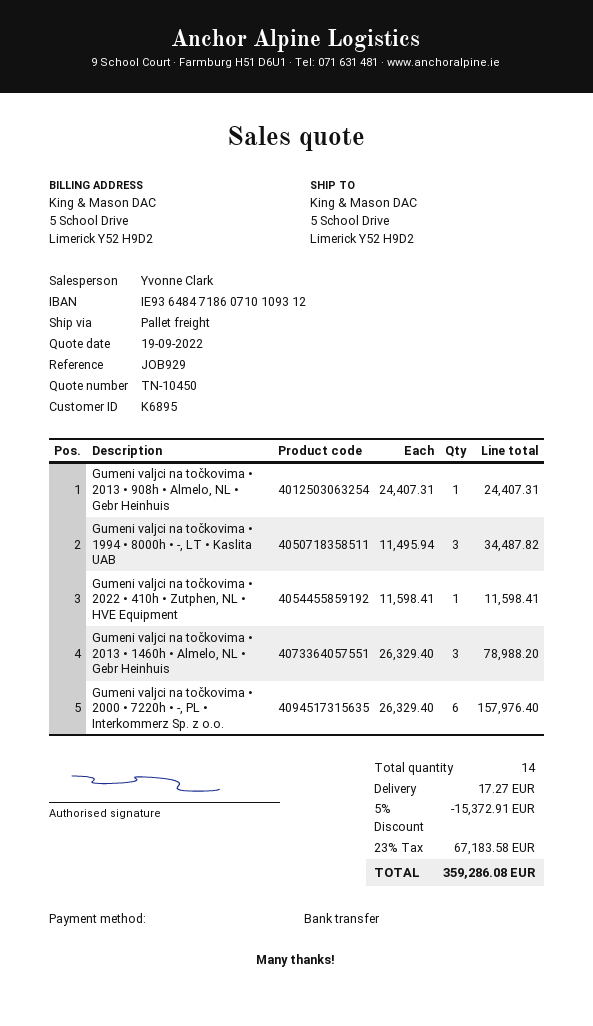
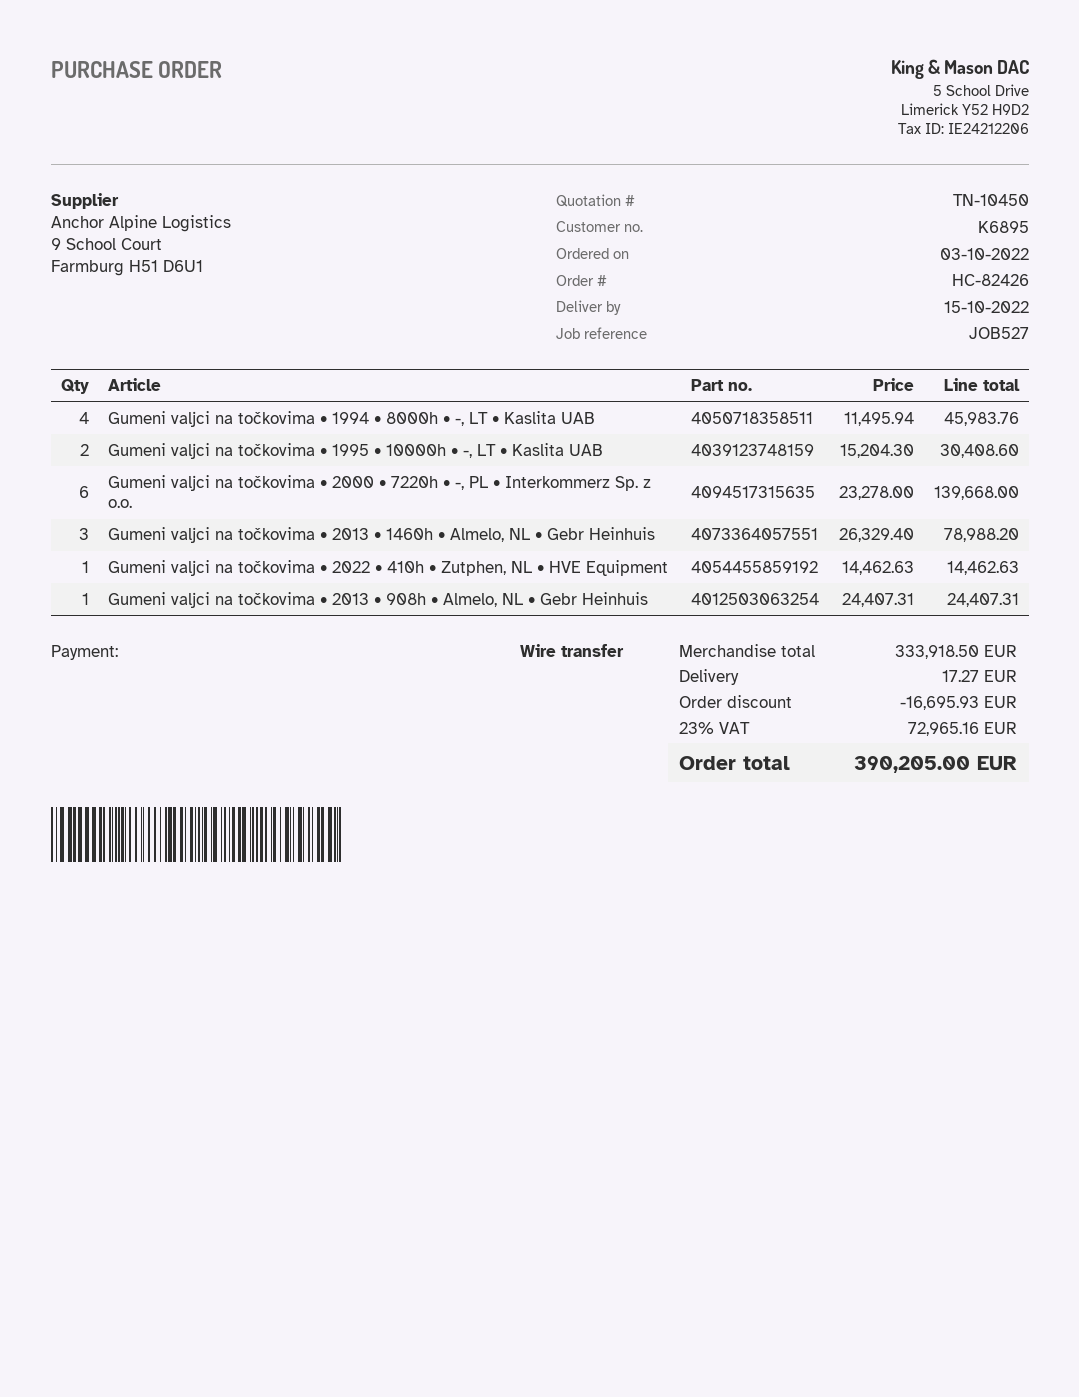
reference: JOB929 -> JOB527
Gumeni valjci na točkovima • 1994 • 8000h • -, LT • Kaslita UAB: 3 x 11495.94 = 34487.82 -> 4 x 11495.94 = 45983.76
Gumeni valjci na točkovima • 2022 • 410h • Zutphen, NL • HVE Equipment: 1 x 11598.41 = 11598.41 -> 1 x 14462.63 = 14462.63
Gumeni valjci na točkovima • 2000 • 7220h • -, PL • Interkommerz Sp. z o.o.: 6 x 26329.40 = 157976.40 -> 6 x 23278.00 = 139668.00
Gumeni valjci na točkovima • 1995 • 10000h • -, LT • Kaslita UAB: none -> 2 x 15204.30 = 30408.60
discount: 15372.91 -> 16695.93
tax: 23% = 67183.58 -> 23% = 72965.16
total: 359286.08 -> 390205.00

